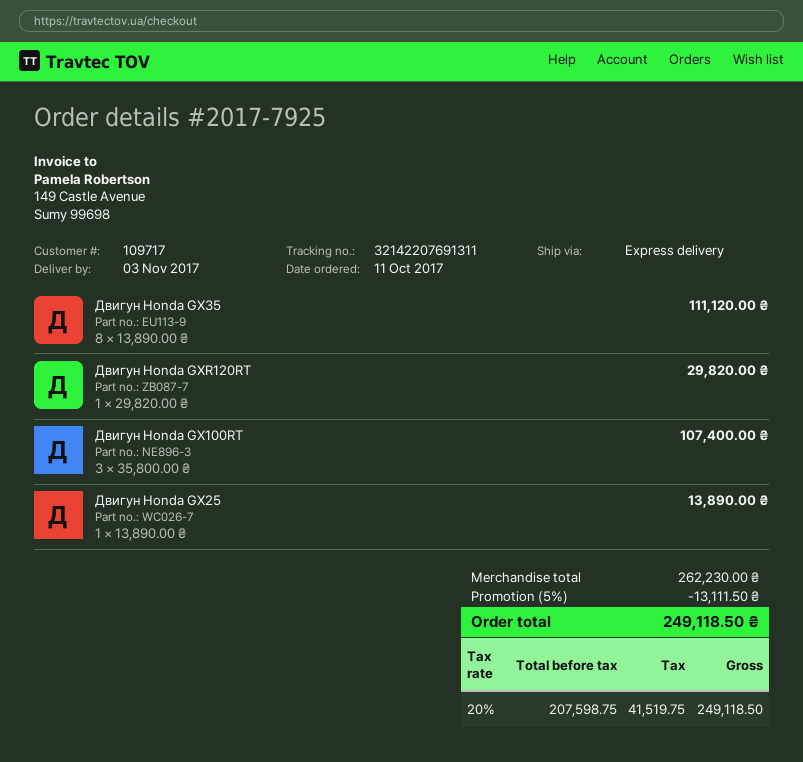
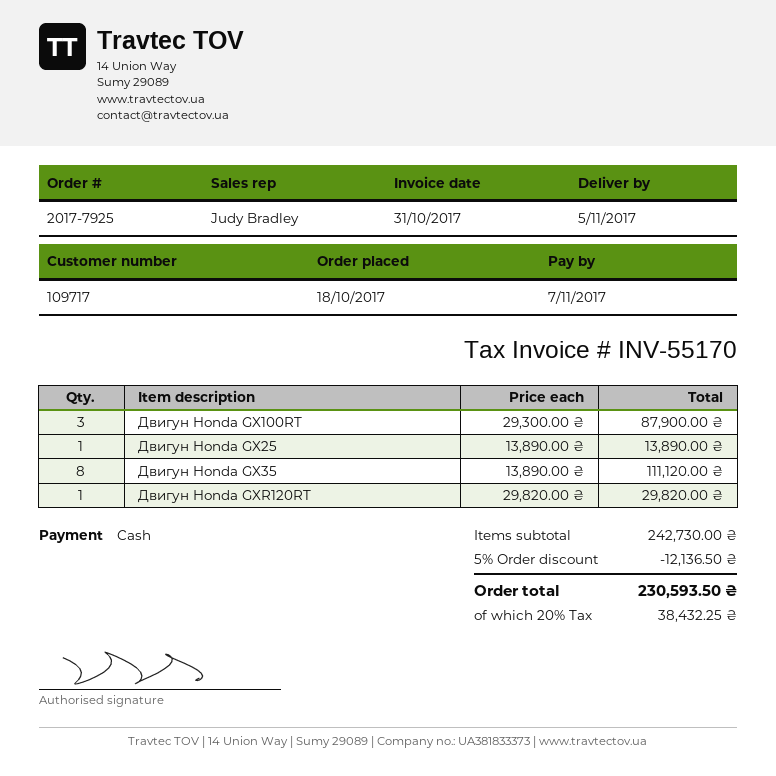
order date: 2017-10-11 -> 2017-10-18
delivery date: 2017-11-03 -> 2017-11-05
Двигун Honda GX100RT: 3 x 35800.00 = 107400.00 -> 3 x 29300.00 = 87900.00
subtotal: 262230.00 -> 242730.00
discount: 5% = 13111.50 -> 5% = 12136.50
tax: 20% = 41519.75 -> 20% = 38432.25
total: 249118.50 -> 230593.50

